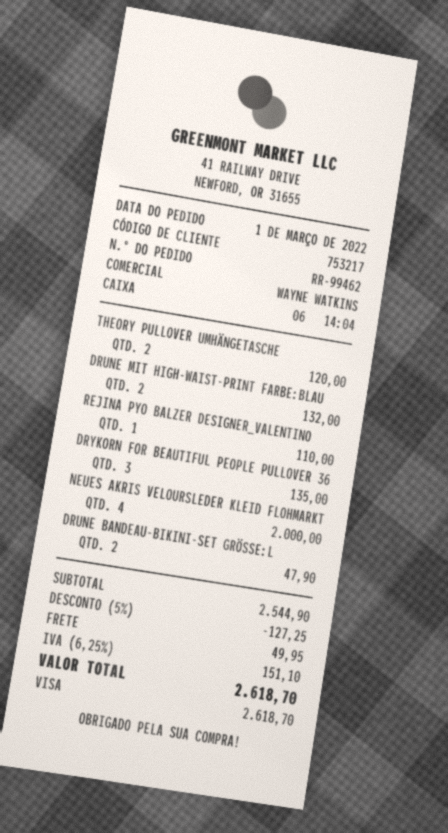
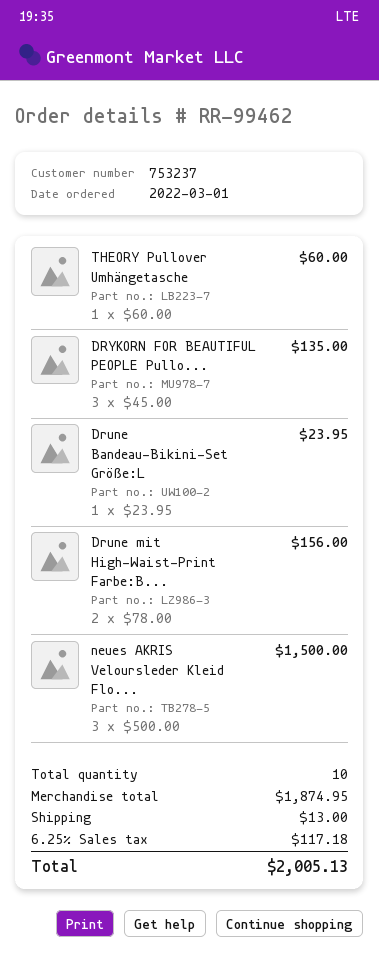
customer number: 753217 -> 753237
THEORY PULLOVER UMHÄNGETASCHE: 2 for 120.00 -> 1 for 60.00
DRUNE MIT HIGH-WAIST-PRINT FARBE:BLAU: 2 for 132.00 -> 2 for 156.00
REJINA PYO BALZER DESIGNER_VALENTINO: 1 for 110.00 -> none
NEUES AKRIS VELOURSLEDER KLEID FLOHMARKT: 4 for 2000.00 -> 3 for 1500.00
DRUNE BANDEAU-BIKINI-SET GRÖSSE:L: 2 for 47.90 -> 1 for 23.95
subtotal: 2544.90 -> 1874.95
discount: 5% = 127.25 -> none
shipping: 49.95 -> 13.00
tax: 6.25% = 151.10 -> 6.25% = 117.18
total: 2618.70 -> 2005.13

